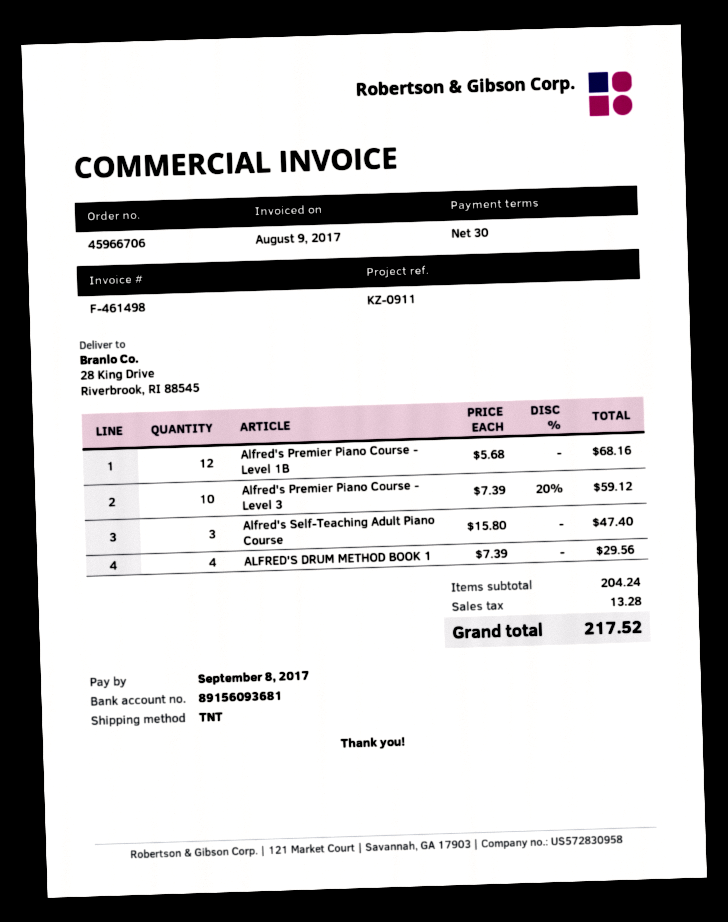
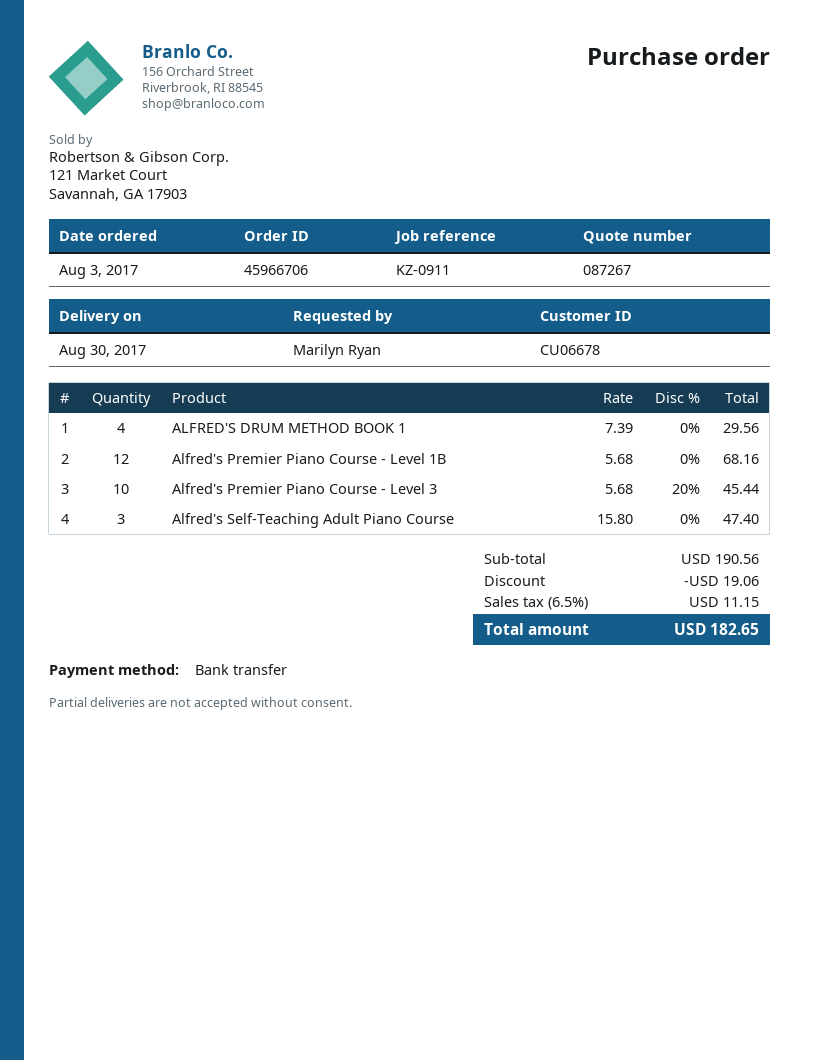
Alfred's Premier Piano Course - Level 3: 10 x 7.39 - 20% = 59.12 -> 10 x 5.68 - 20% = 45.44
subtotal: 204.24 -> 190.56
discount: none -> 19.06
tax: 13.28 -> 11.15
total: 217.52 -> 182.65

